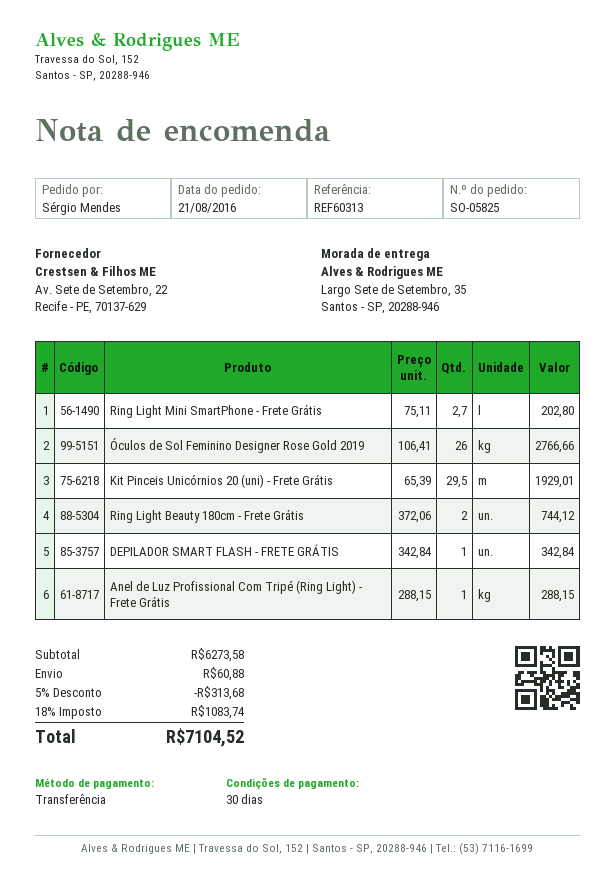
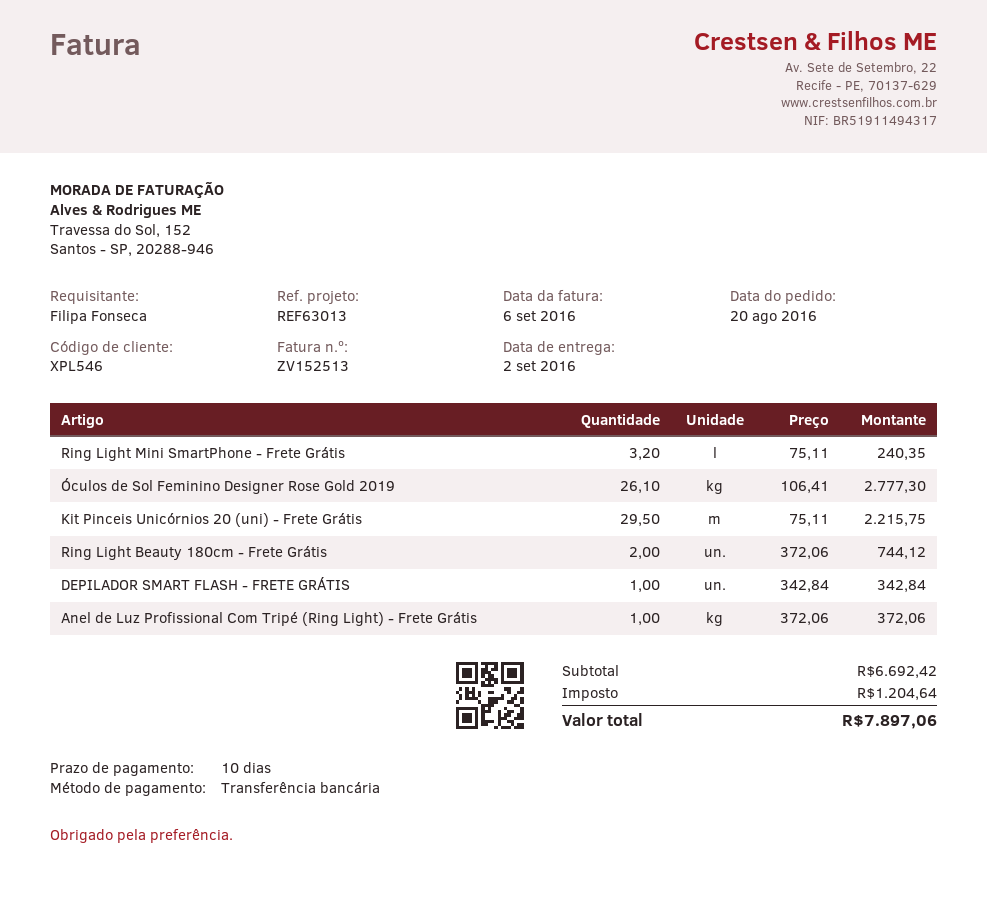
order date: 2016-08-21 -> 2016-08-20
payment terms: 30 days -> 10 days
reference: REF60313 -> REF63013
ordered by: Sérgio Mendes -> Filipa Fonseca
Ring Light Mini SmartPhone - Frete Grátis: 2.7 x 75.11 = 202.80 -> 3.2 x 75.11 = 240.35
Óculos de Sol Feminino Designer Rose Gold 2019: 26 x 106.41 = 2766.66 -> 26.1 x 106.41 = 2777.30
Kit Pinceis Unicórnios 20 (uni) - Frete Grátis: 29.5 x 65.39 = 1929.01 -> 29.5 x 75.11 = 2215.75
Anel de Luz Profissional Com Tripé (Ring Light) - Frete Grátis: 1 x 288.15 = 288.15 -> 1 x 372.06 = 372.06
subtotal: 6273.58 -> 6692.42
discount: 5% = 313.68 -> none
shipping: 60.88 -> none
tax: 1083.74 -> 1204.64
total: 7104.52 -> 7897.06

